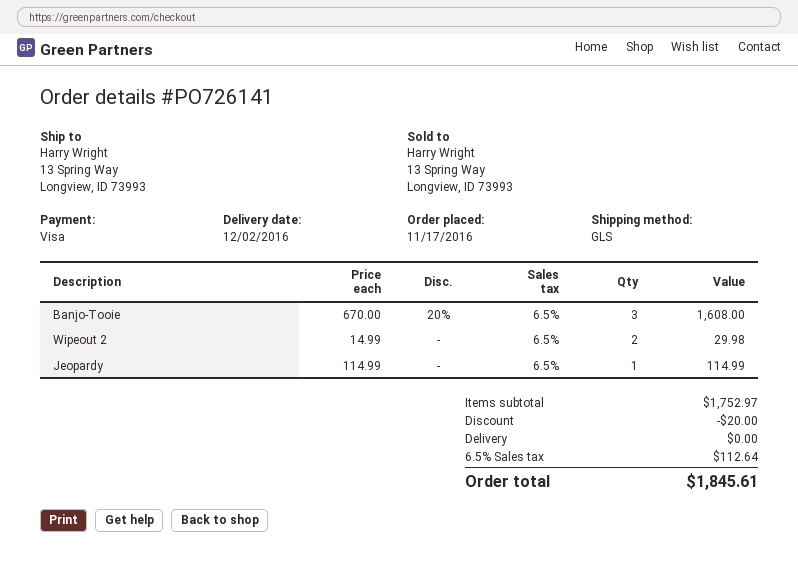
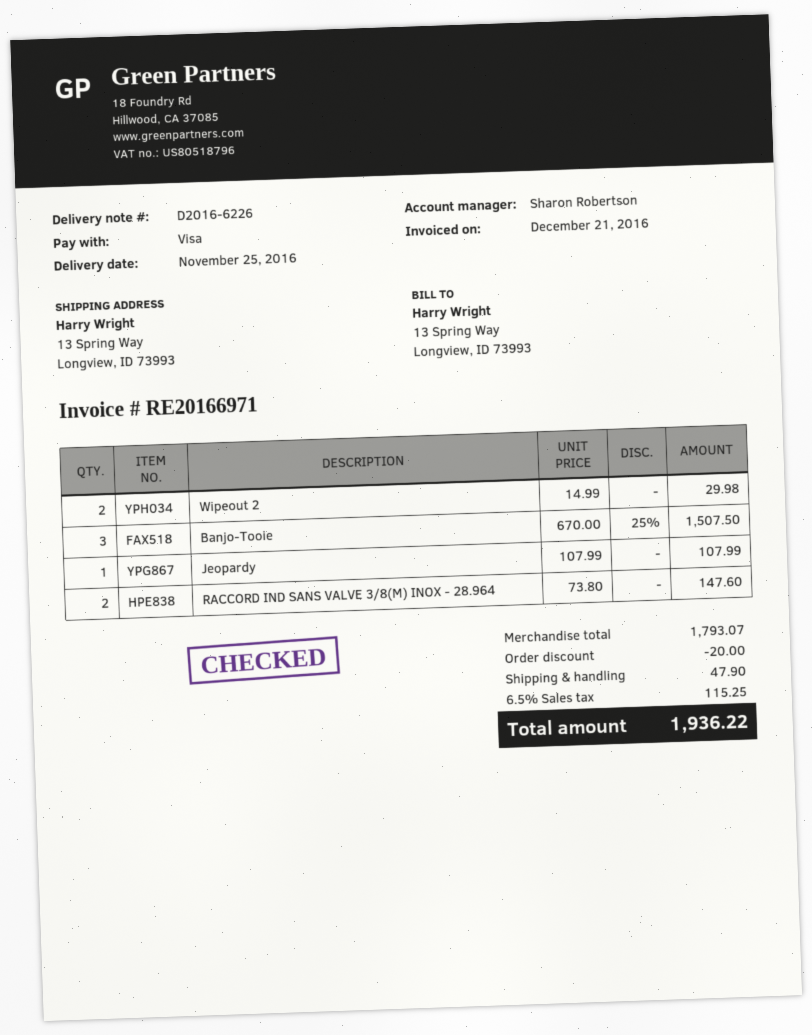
delivery date: 2016-12-02 -> 2016-11-25
Banjo-Tooie: 3 x 670.00 - 20% = 1608.00 -> 3 x 670.00 - 25% = 1507.50
Jeopardy: 1 x 114.99 = 114.99 -> 1 x 107.99 = 107.99
RACCORD IND SANS VALVE 3/8(M) INOX - 28.964: none -> 2 x 73.80 = 147.60
subtotal: 1752.97 -> 1793.07
shipping: 0.00 -> 47.90
tax: 6.5% = 112.64 -> 6.5% = 115.25
total: 1845.61 -> 1936.22

